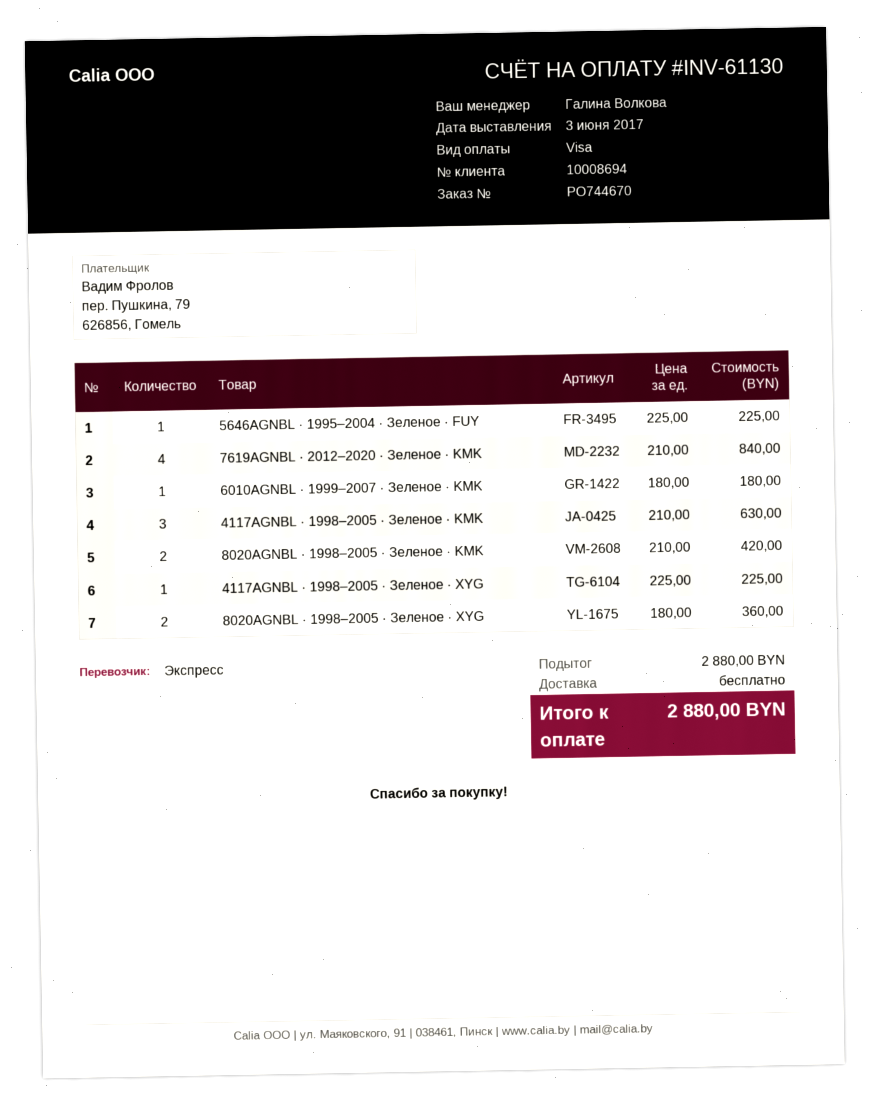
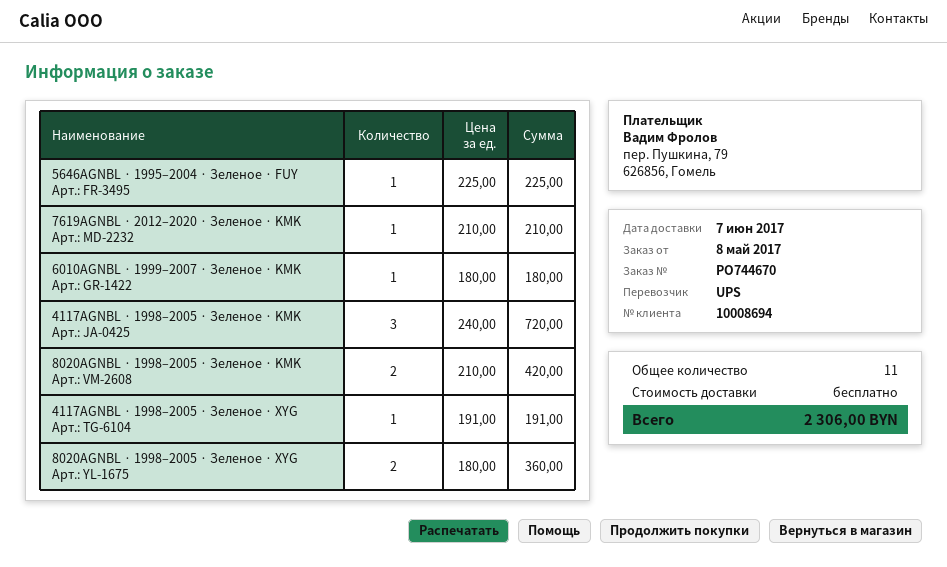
shipping method: express -> UPS
7619AGNBL · 2012–2020 · Зеленое · KMK: 4 x 210.00 = 840.00 -> 1 x 210.00 = 210.00
4117AGNBL · 1998–2005 · Зеленое · KMK: 3 x 210.00 = 630.00 -> 3 x 240.00 = 720.00
4117AGNBL · 1998–2005 · Зеленое · XYG: 1 x 225.00 = 225.00 -> 1 x 191.00 = 191.00
total: 2880.00 -> 2306.00

